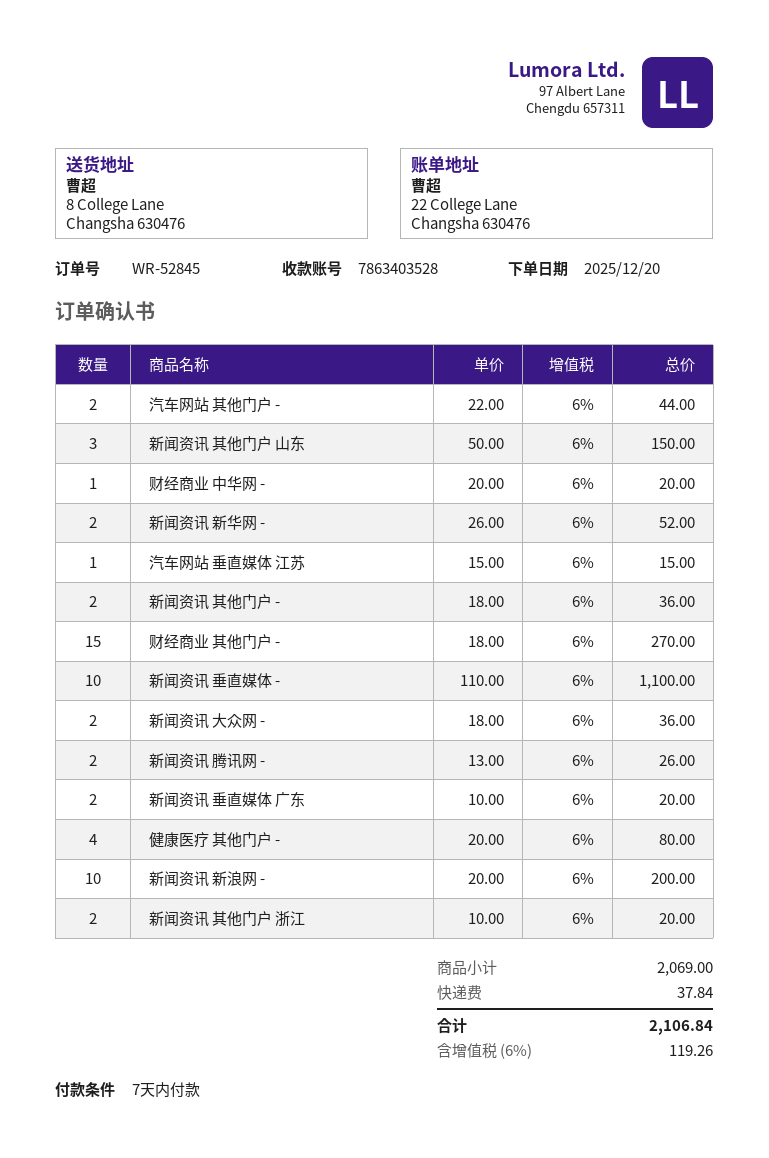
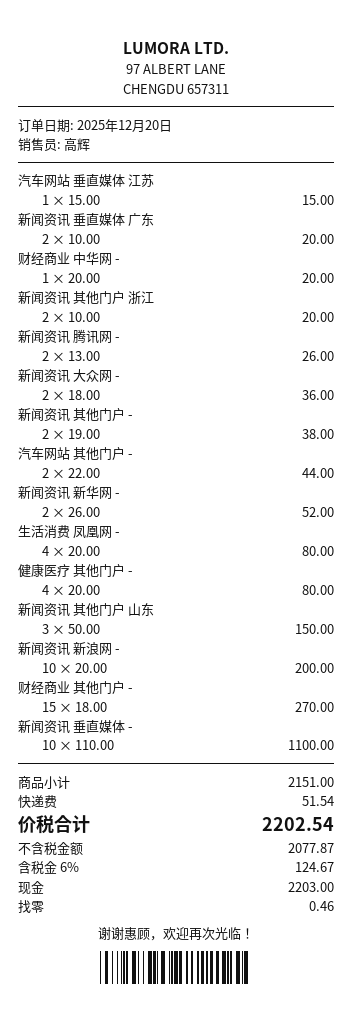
新闻资讯 其他门户 -: 2 x 18.00 = 36.00 -> 2 x 19.00 = 38.00
生活消费 凤凰网 -: none -> 4 x 20.00 = 80.00
subtotal: 2069.00 -> 2151.00
shipping: 37.84 -> 51.54
tax: 6% = 119.26 -> 6% = 124.67
total: 2106.84 -> 2202.54

